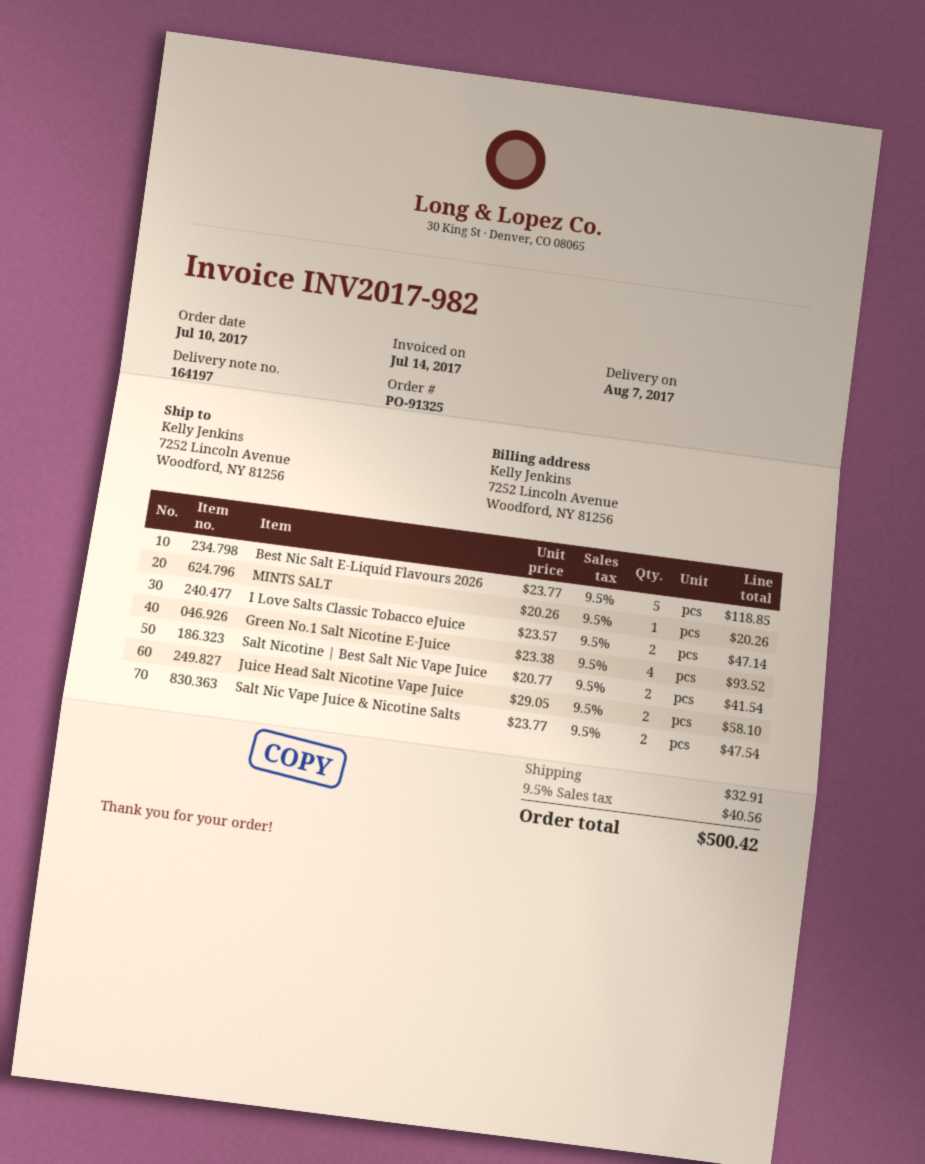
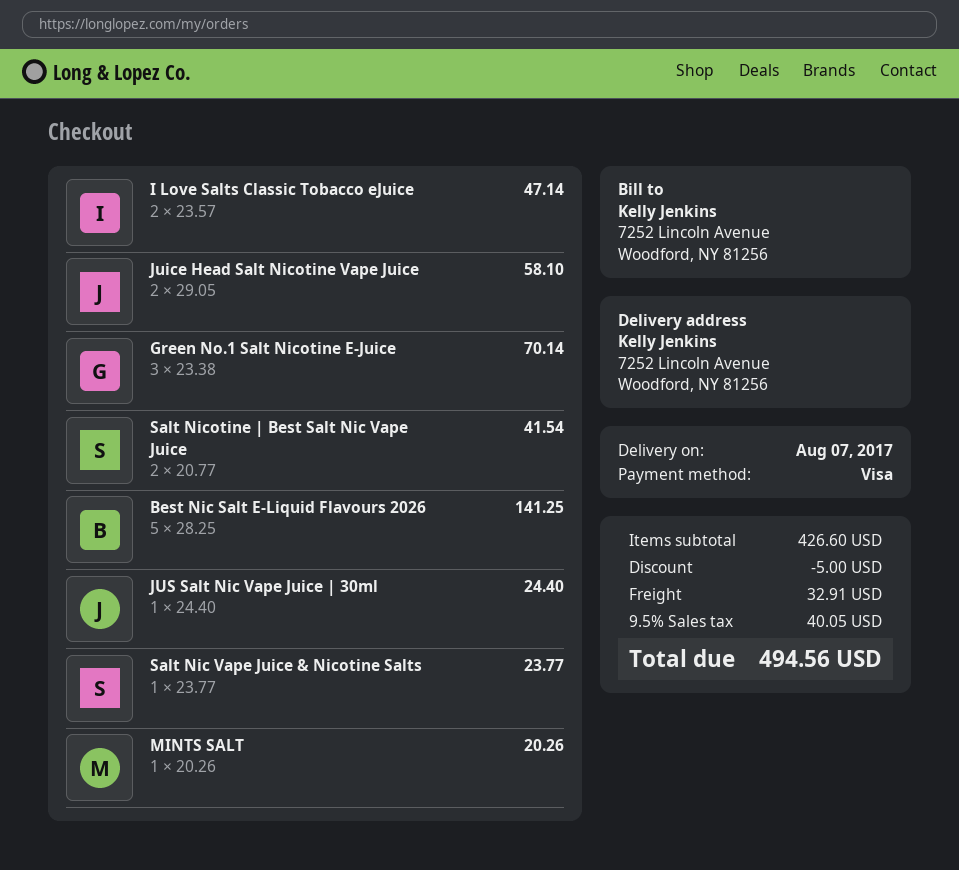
Best Nic Salt E-Liquid Flavours 2026: 5 x 23.77 = 118.85 -> 5 x 28.25 = 141.25
Green No.1 Salt Nicotine E-Juice: 4 x 23.38 = 93.52 -> 3 x 23.38 = 70.14
Salt Nic Vape Juice & Nicotine Salts: 2 x 23.77 = 47.54 -> 1 x 23.77 = 23.77
JUS Salt Nic Vape Juice | 30ml: none -> 1 x 24.40 = 24.40
discount: none -> 5.00
tax: 9.5% = 40.56 -> 9.5% = 40.05
total: 500.42 -> 494.56

